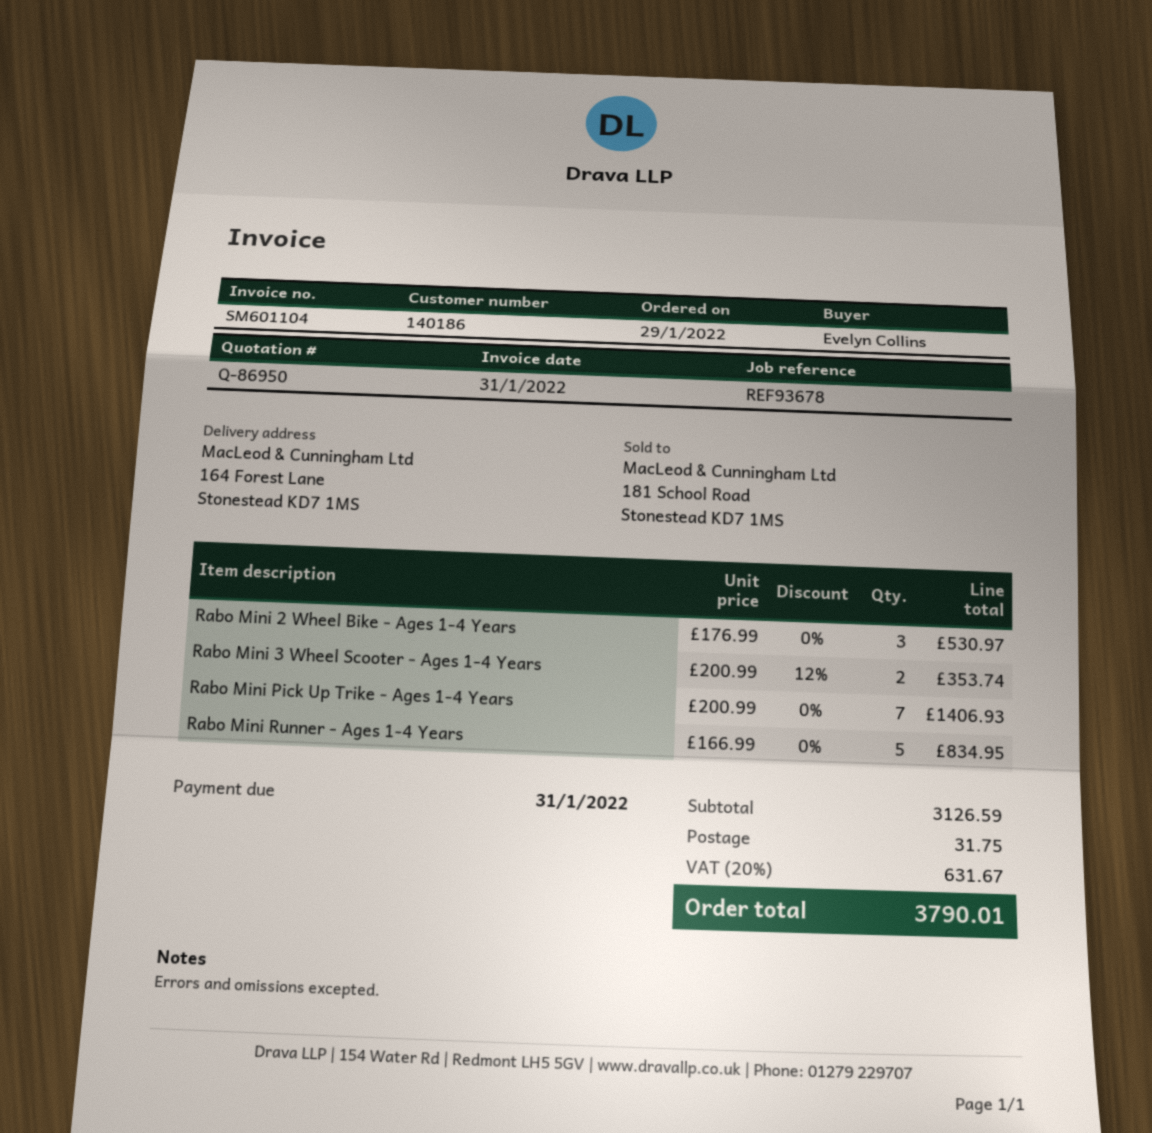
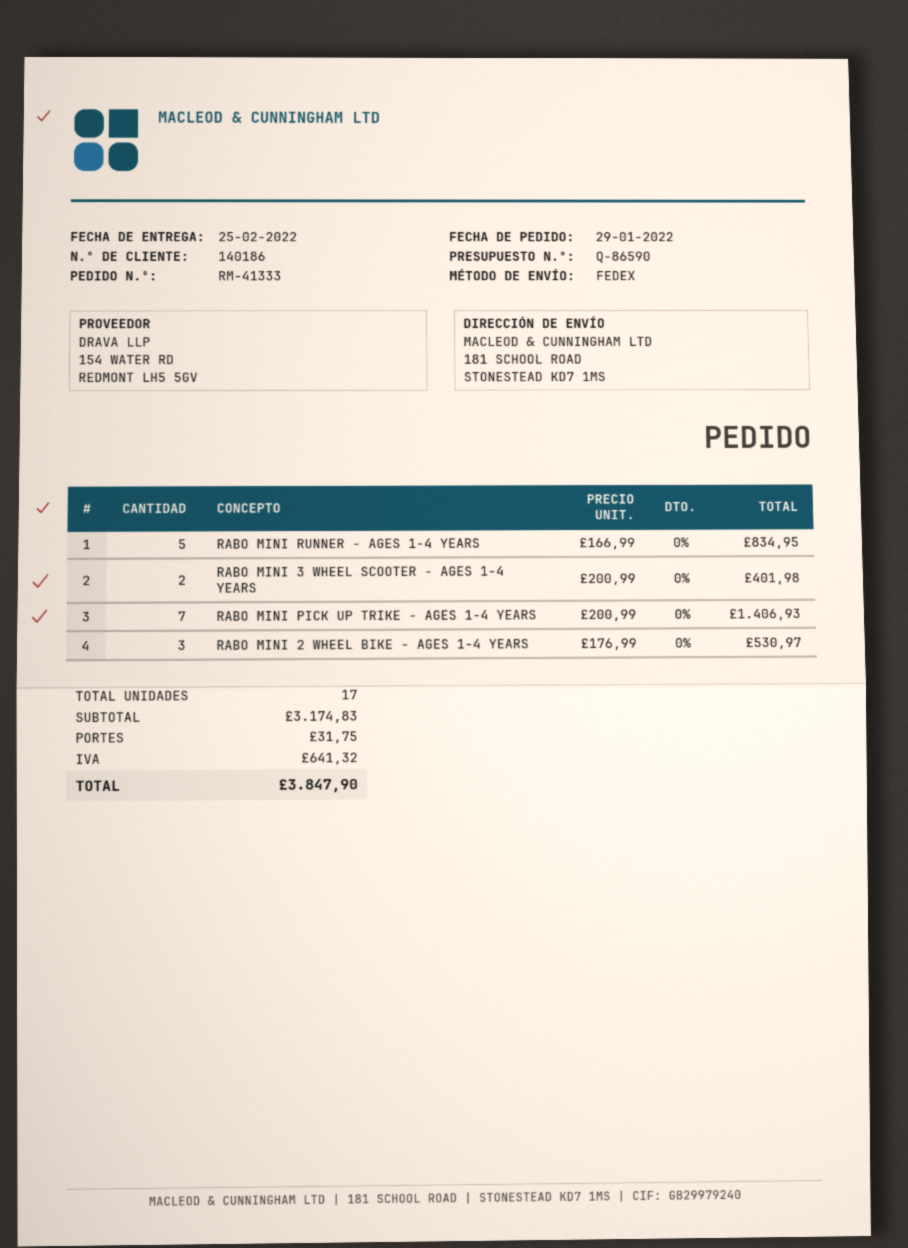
quote number: Q-86950 -> Q-86590
ship to: 164 Forest Lane, Stonestead KD7 1MS -> 181 SCHOOL ROAD, STONESTEAD KD7 1MS
Rabo Mini 3 Wheel Scooter - Ages 1-4 Years: 2 x 200.99 - 12% = 353.74 -> 2 x 200.99 = 401.98
subtotal: 3126.59 -> 3174.83
tax: 631.67 -> 641.32
total: 3790.01 -> 3847.90

